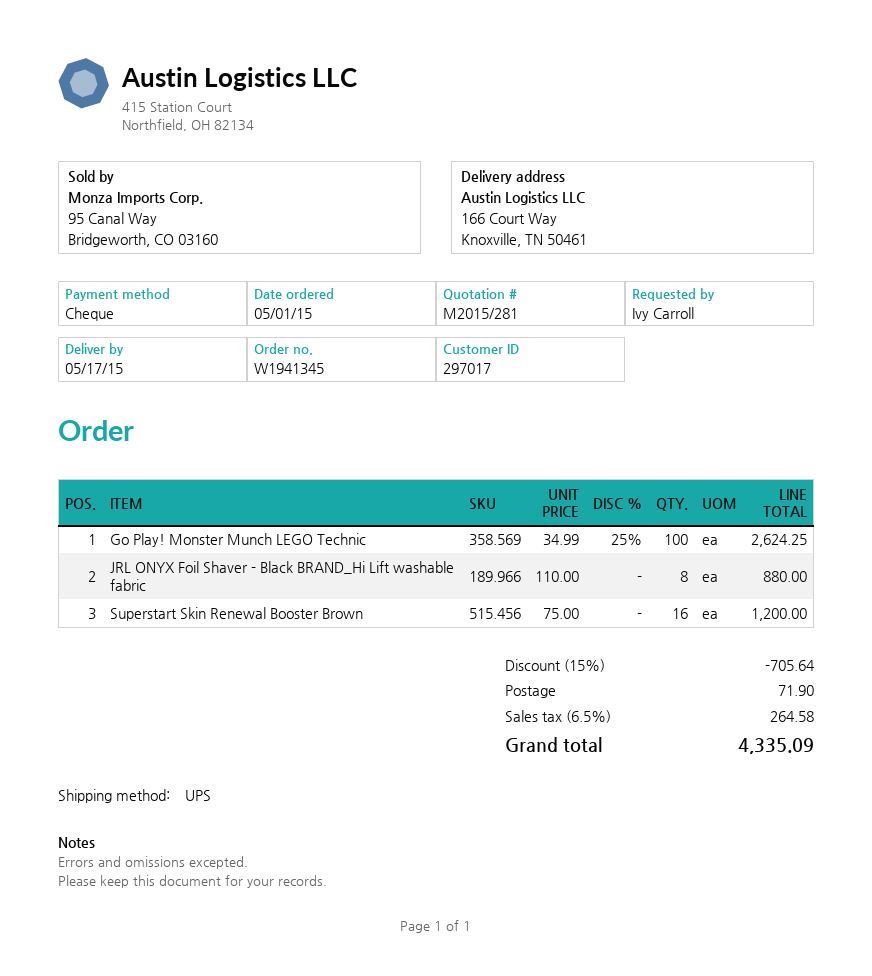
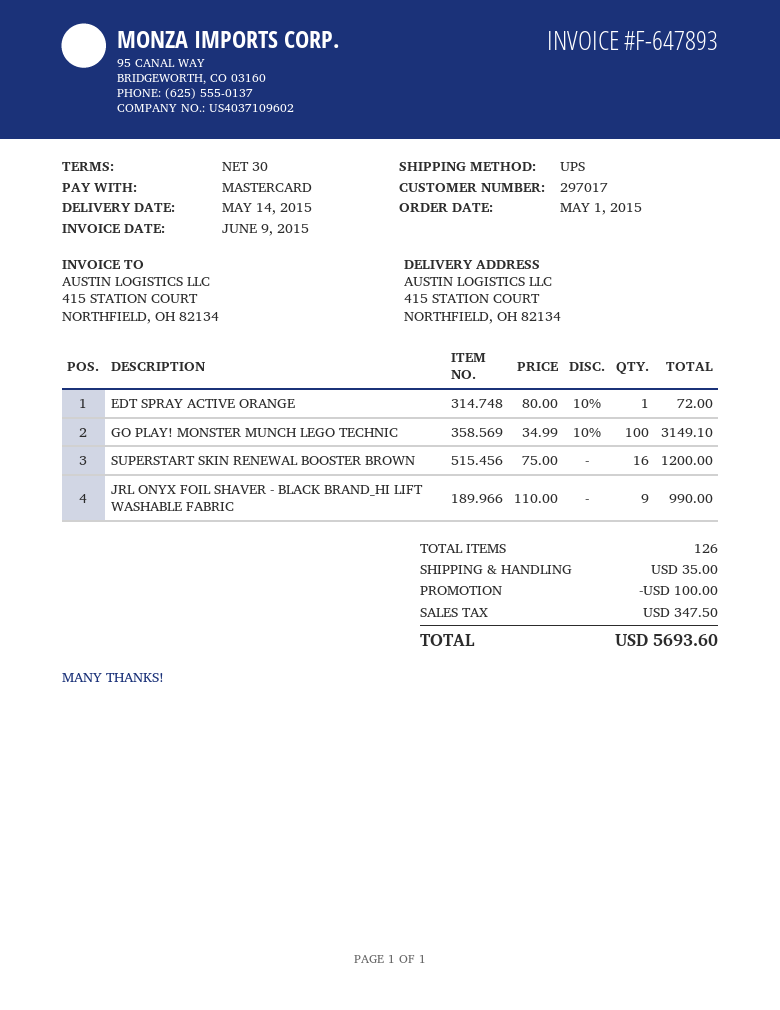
delivery date: 2015-05-17 -> 2015-05-14
payment method: cheque -> Mastercard
ship to: 166 Court Way, Knoxville, TN 50461 -> 415 STATION COURT, NORTHFIELD, OH 82134
Go Play! Monster Munch LEGO Technic: 100 x 34.99 - 25% = 2624.25 -> 100 x 34.99 - 10% = 3149.10
JRL ONYX Foil Shaver - Black BRAND_Hi Lift washable fabric: 8 x 110.00 = 880.00 -> 9 x 110.00 = 990.00
EDT SPRAY ACTIVE ORANGE: none -> 1 x 80.00 - 10% = 72.00
discount: 705.64 -> 100.00
shipping: 71.90 -> 35.00
tax: 264.58 -> 347.50
total: 4335.09 -> 5693.60

